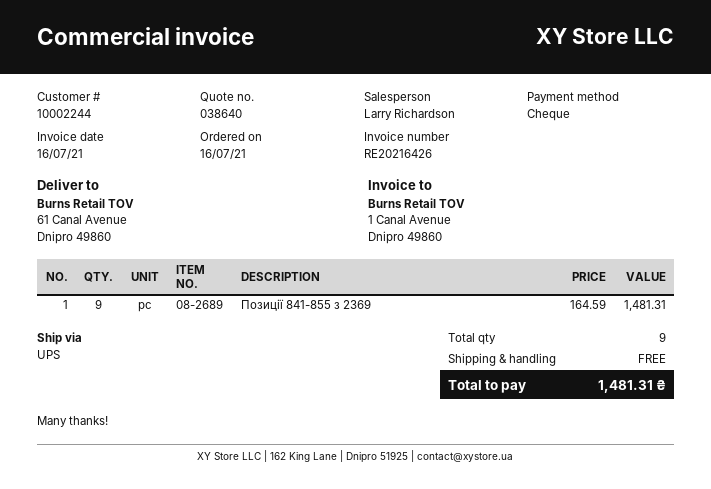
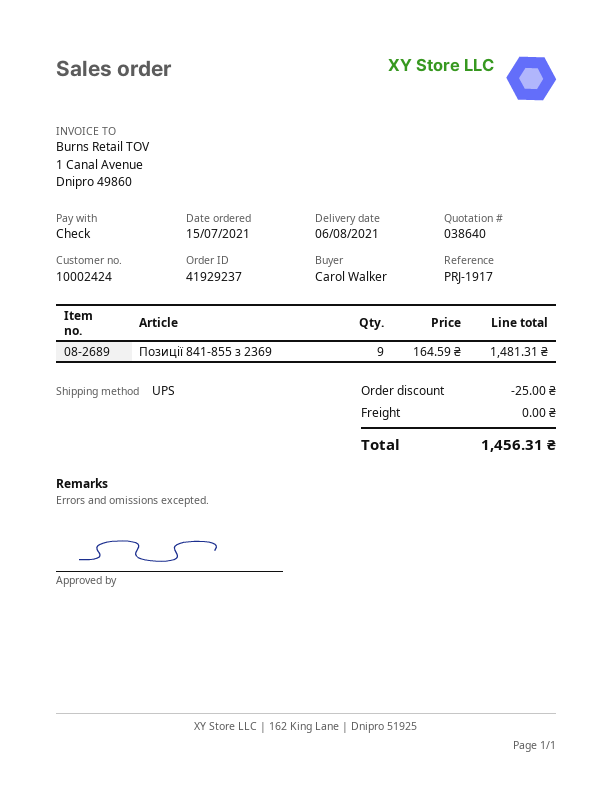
order date: 2021-07-16 -> 2021-07-15
customer number: 10002244 -> 10002424
discount: none -> 25.00
total: 1481.31 -> 1456.31

